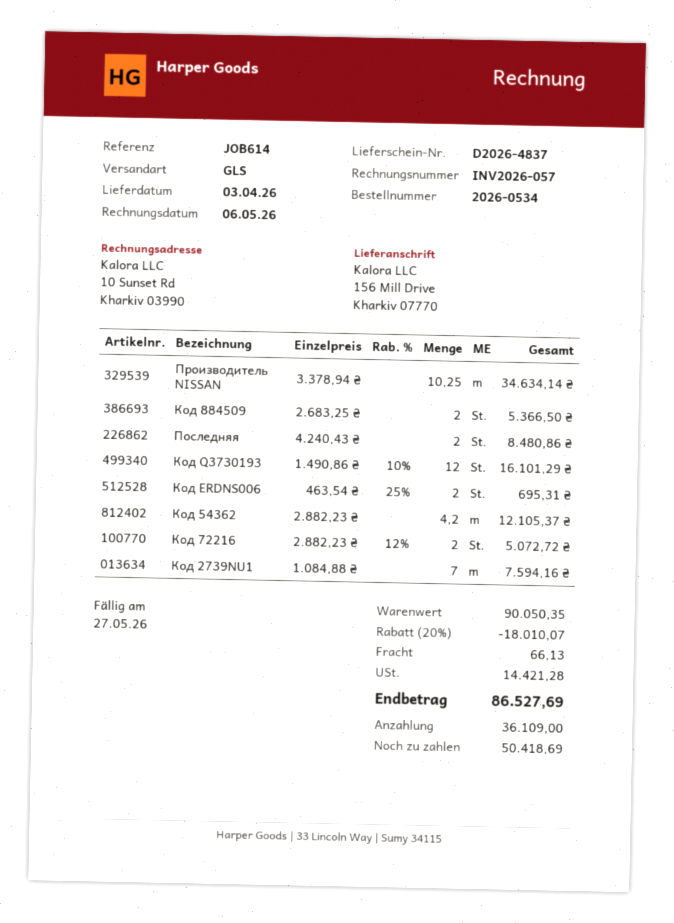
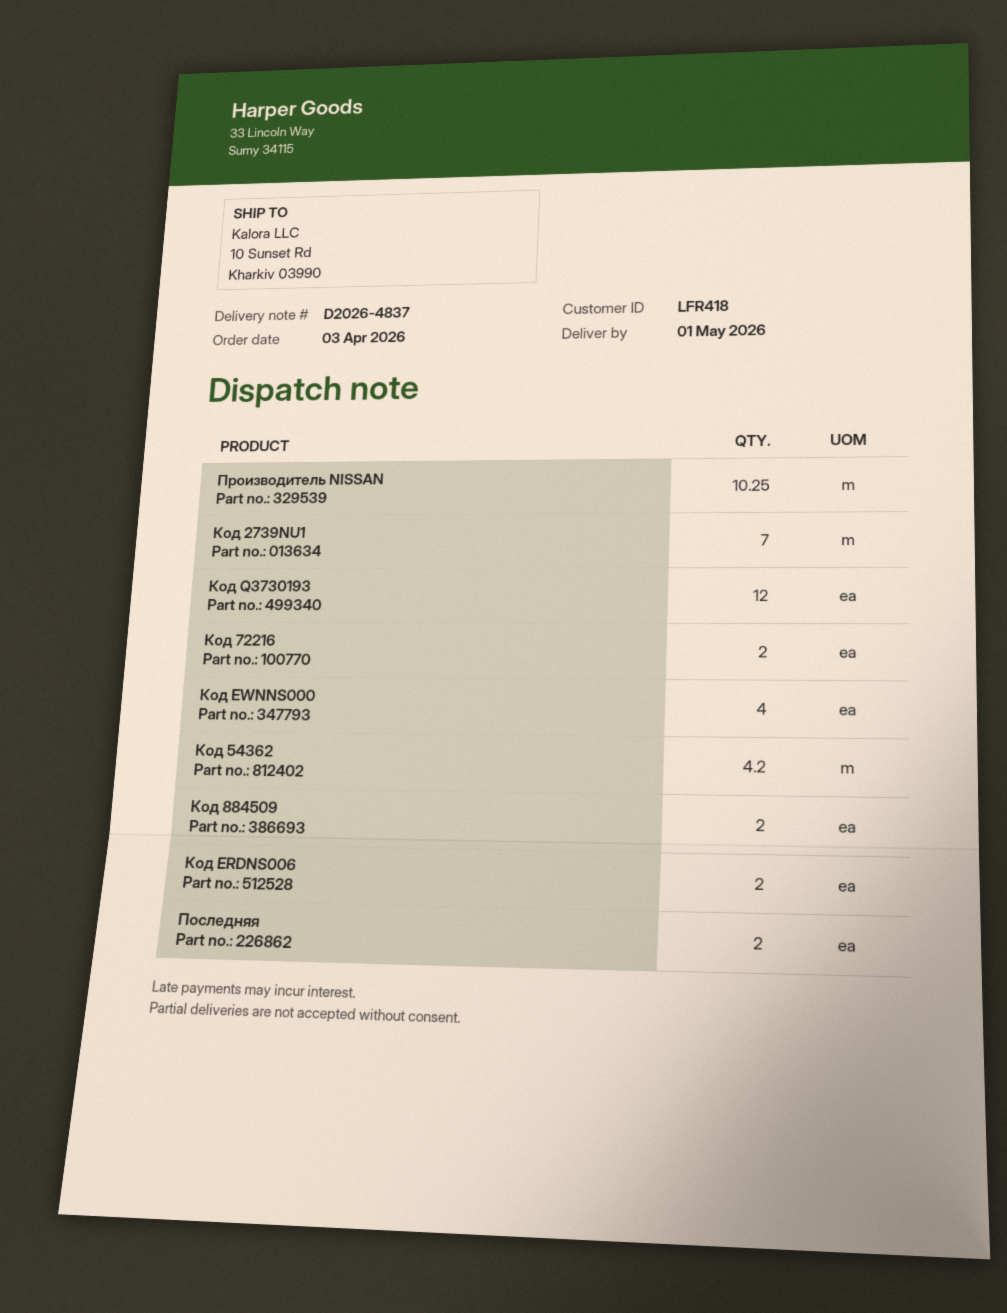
delivery date: 2026-04-03 -> 2026-05-01
ship to: 156 Mill Drive, Kharkiv 07770 -> 10 Sunset Rd, Kharkiv 03990
Код EWNNS000: none -> 4

